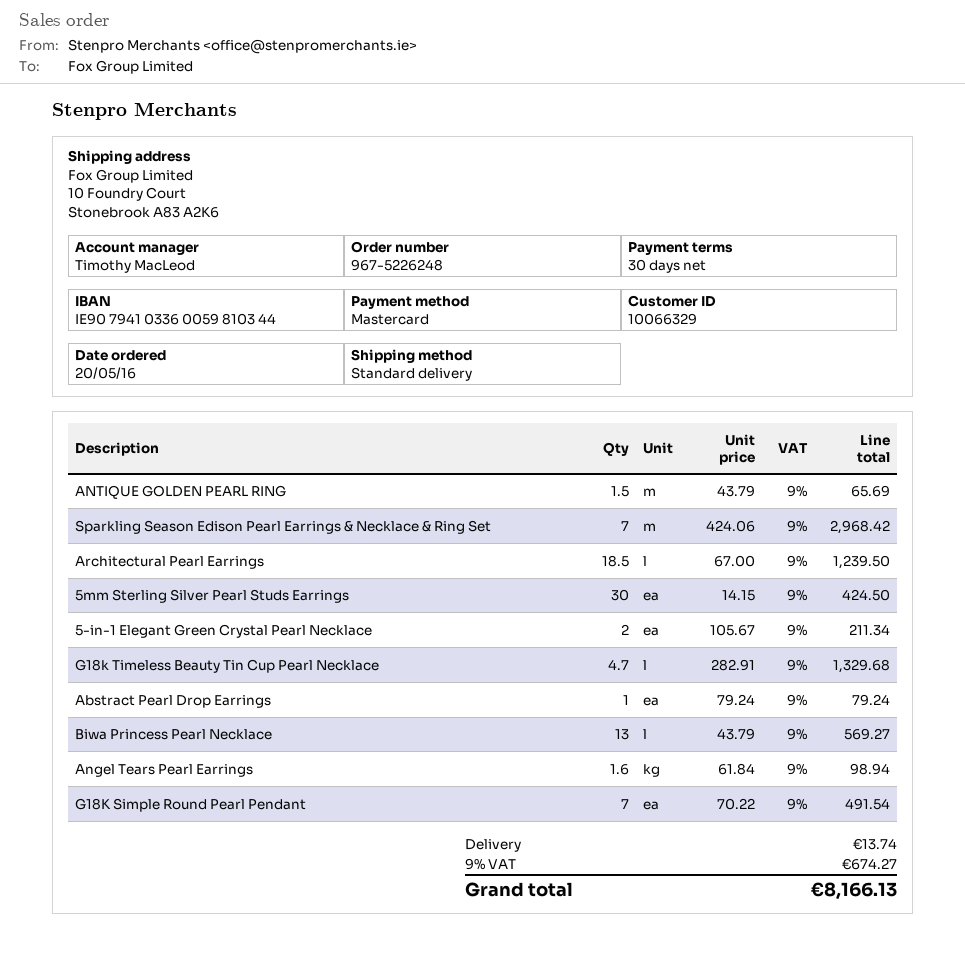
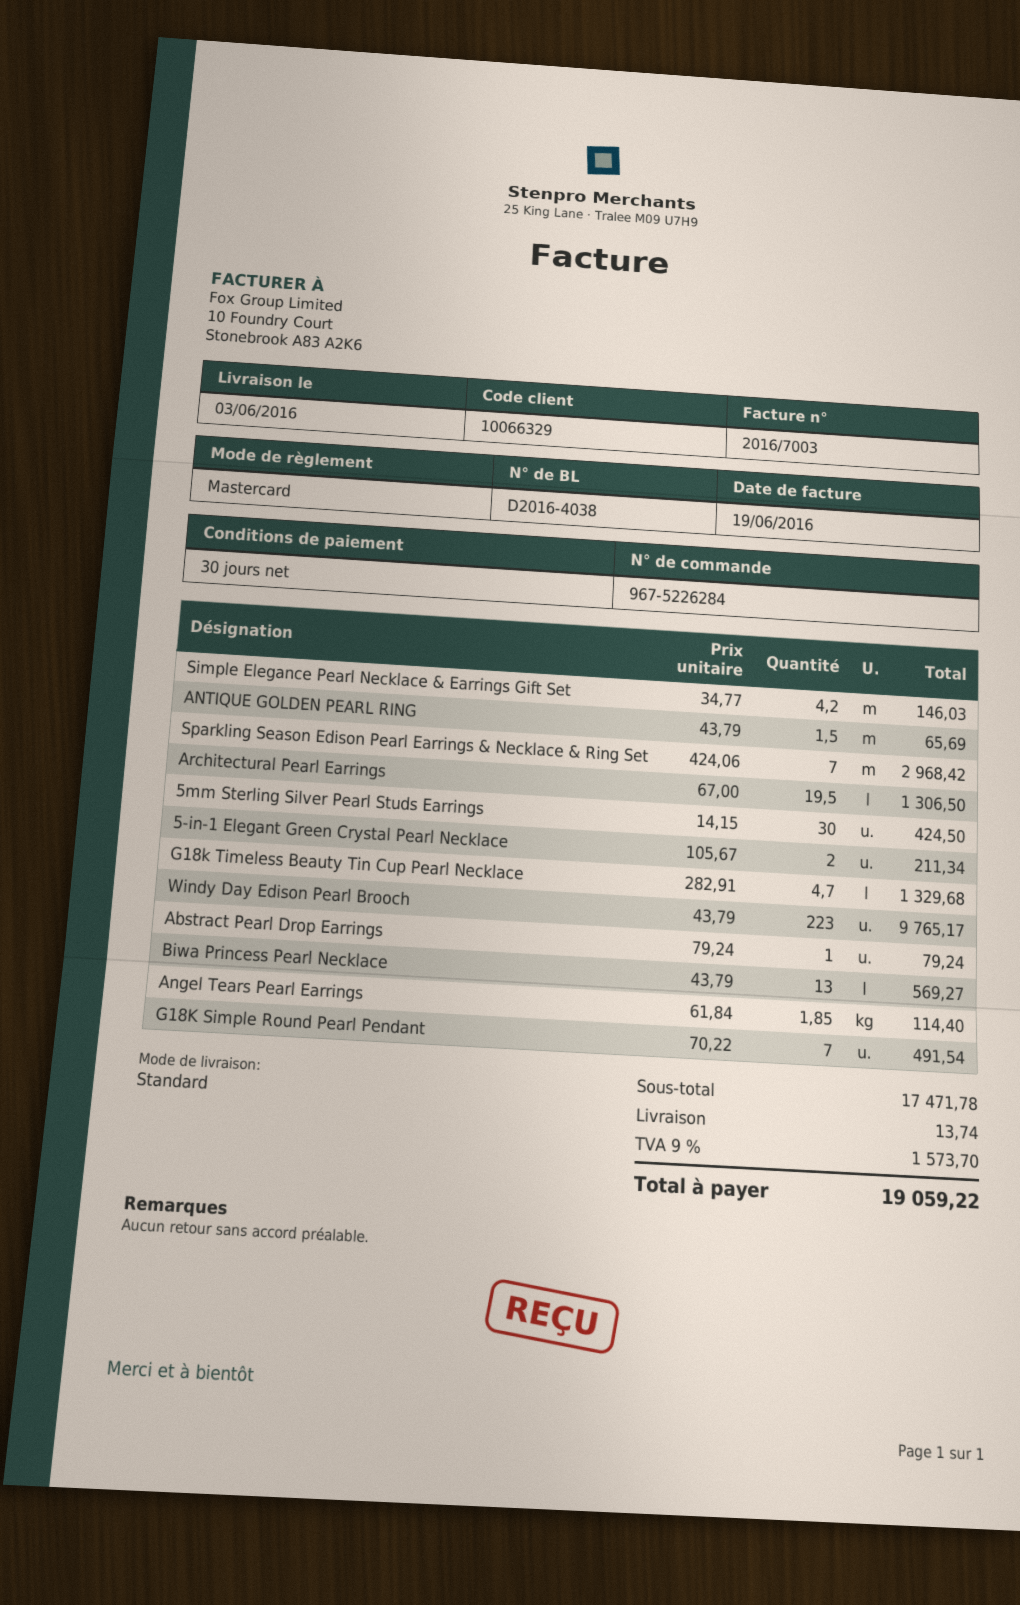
order number: 967-5226248 -> 967-5226284
Architectural Pearl Earrings: 18.5 x 67.00 = 1239.50 -> 19.5 x 67.00 = 1306.50
Angel Tears Pearl Earrings: 1.6 x 61.84 = 98.94 -> 1.85 x 61.84 = 114.40
Simple Elegance Pearl Necklace & Earrings Gift Set: none -> 4.2 x 34.77 = 146.03
Windy Day Edison Pearl Brooch: none -> 223 x 43.79 = 9765.17
tax: 9% = 674.27 -> 9% = 1573.70
total: 8166.13 -> 19059.22

